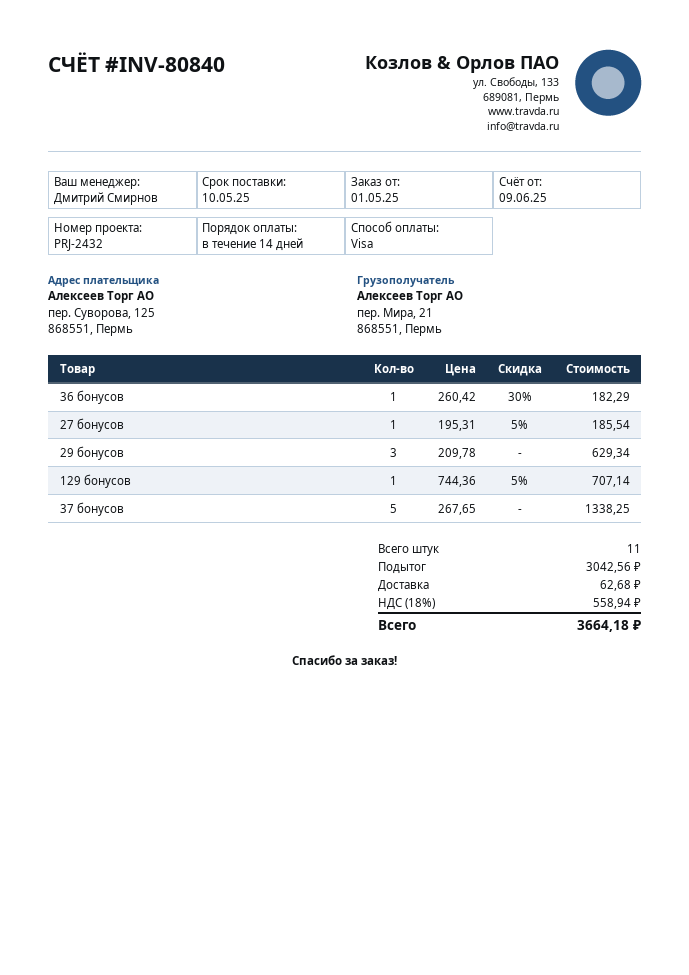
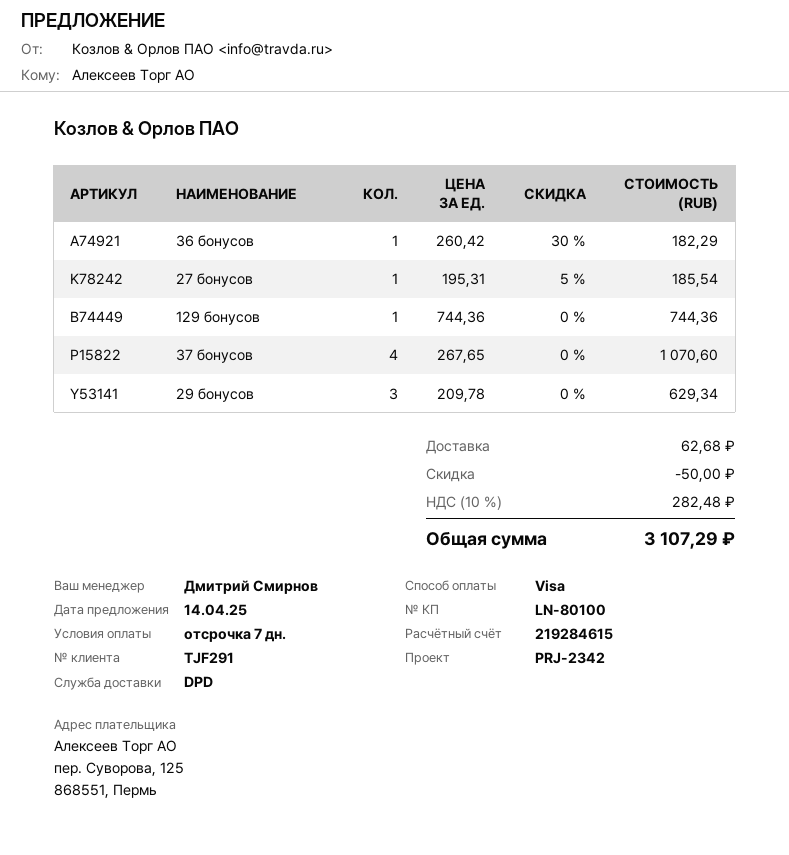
payment terms: 14 days -> 7 days
reference: PRJ-2432 -> PRJ-2342
129 бонусов: 1 x 744.36 - 5% = 707.14 -> 1 x 744.36 = 744.36
37 бонусов: 5 x 267.65 = 1338.25 -> 4 x 267.65 = 1070.60
discount: none -> 50.00
tax: 18% = 558.94 -> 10% = 282.48
total: 3664.18 -> 3107.29

